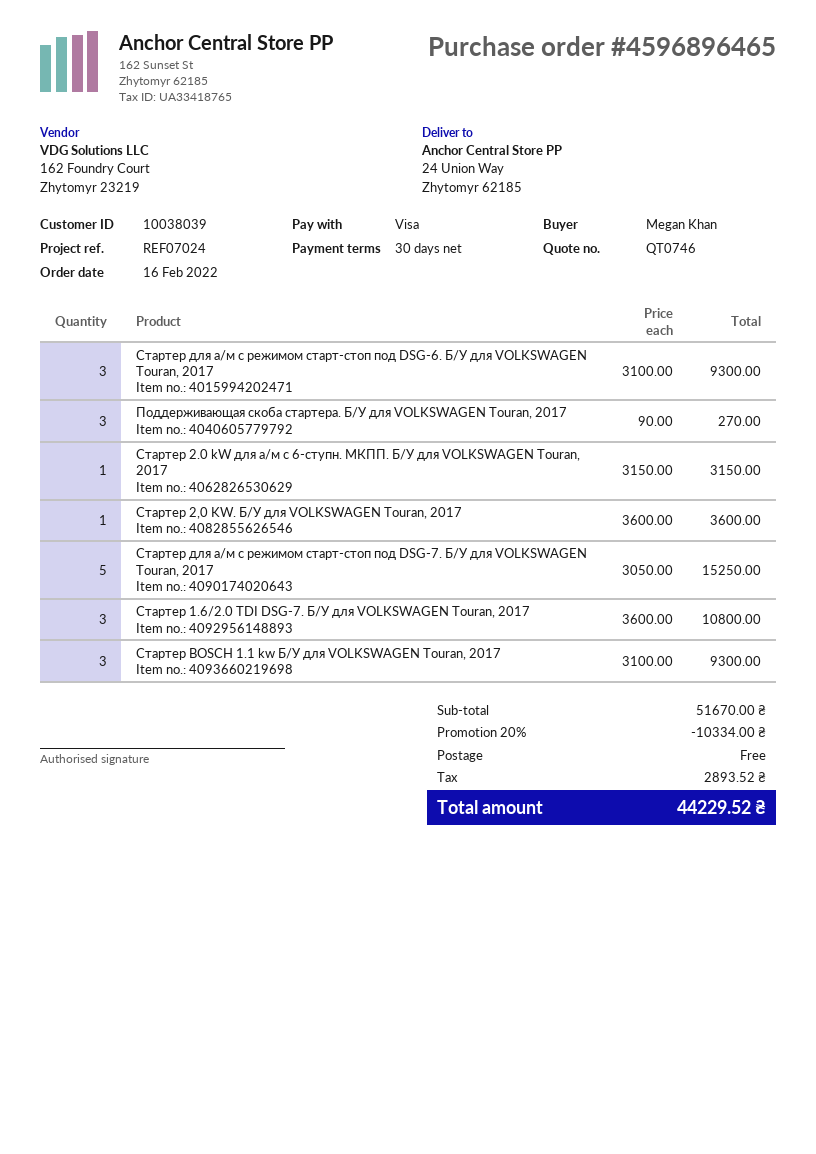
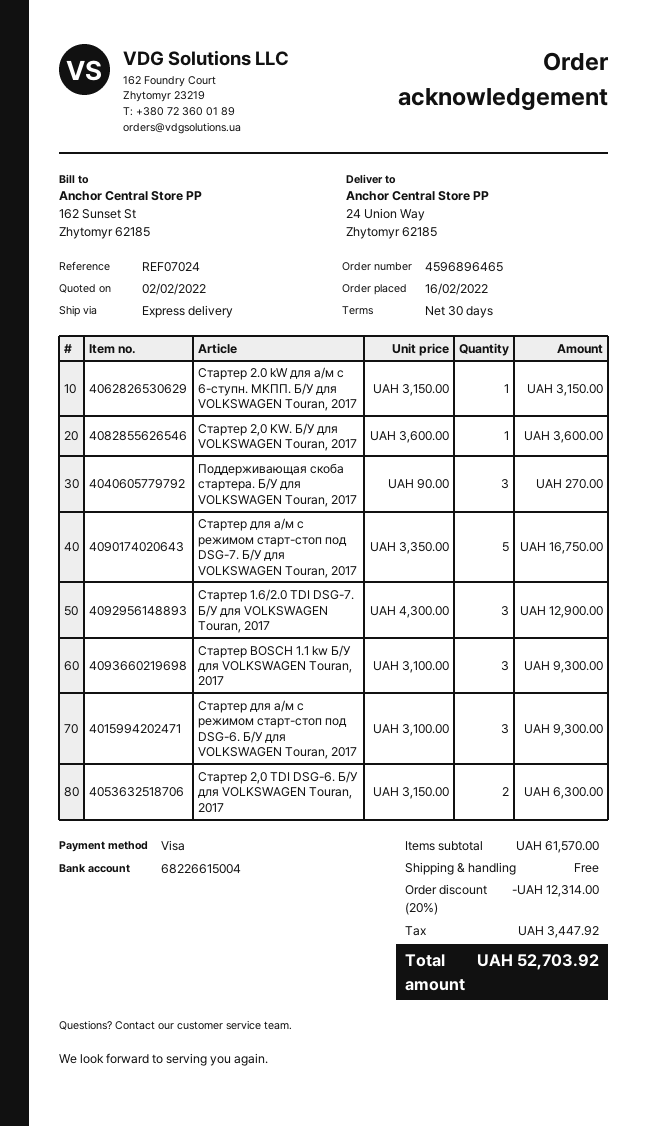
Стартер для а/м с режимом старт-стоп под DSG-7. Б/У для VOLKSWAGEN Touran, 2017: 5 x 3050.00 = 15250.00 -> 5 x 3350.00 = 16750.00
Стартер 1.6/2.0 TDI DSG-7. Б/У для VOLKSWAGEN Touran, 2017: 3 x 3600.00 = 10800.00 -> 3 x 4300.00 = 12900.00
Стартер 2,0 TDI DSG-6. Б/У для VOLKSWAGEN Touran, 2017: none -> 2 x 3150.00 = 6300.00
subtotal: 51670.00 -> 61570.00
discount: 20% = 10334.00 -> 20% = 12314.00
tax: 2893.52 -> 3447.92
total: 44229.52 -> 52703.92

